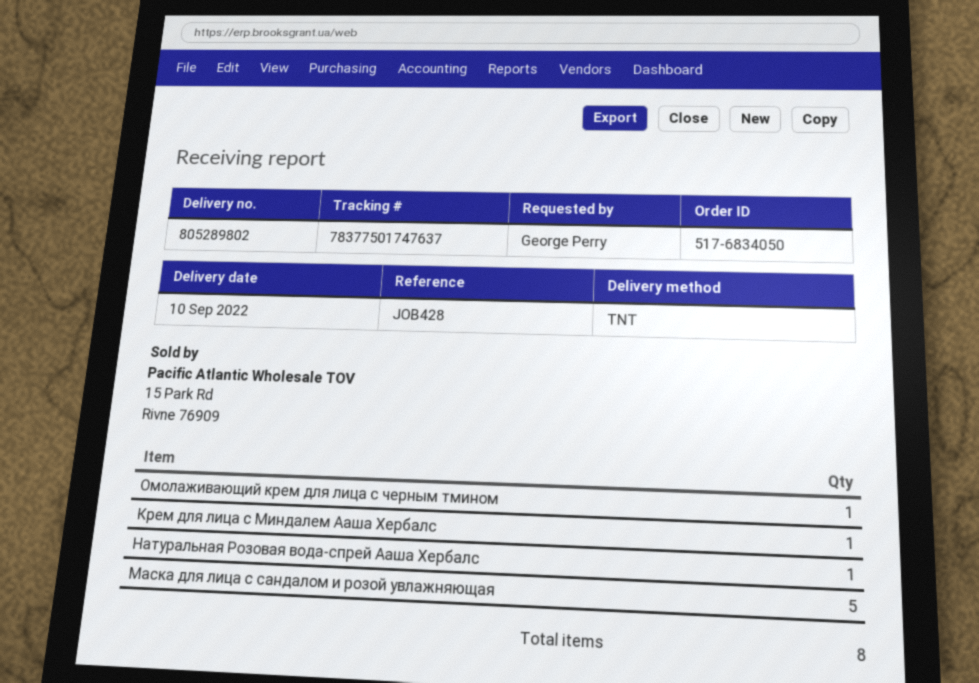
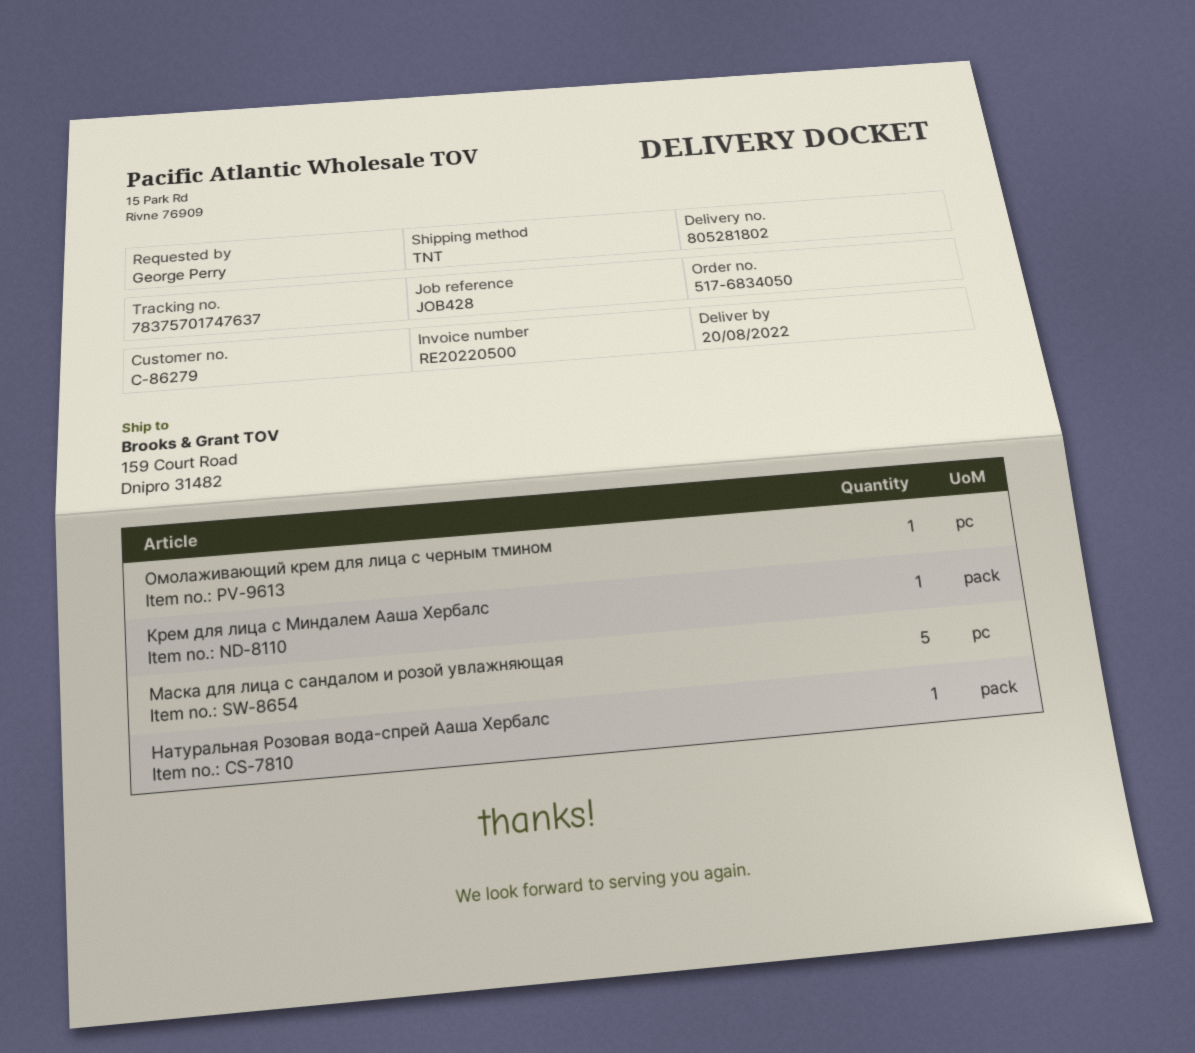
delivery note number: 805289802 -> 805281802
delivery date: 2022-09-10 -> 2022-08-20
tracking number: 78377501747637 -> 78375701747637

